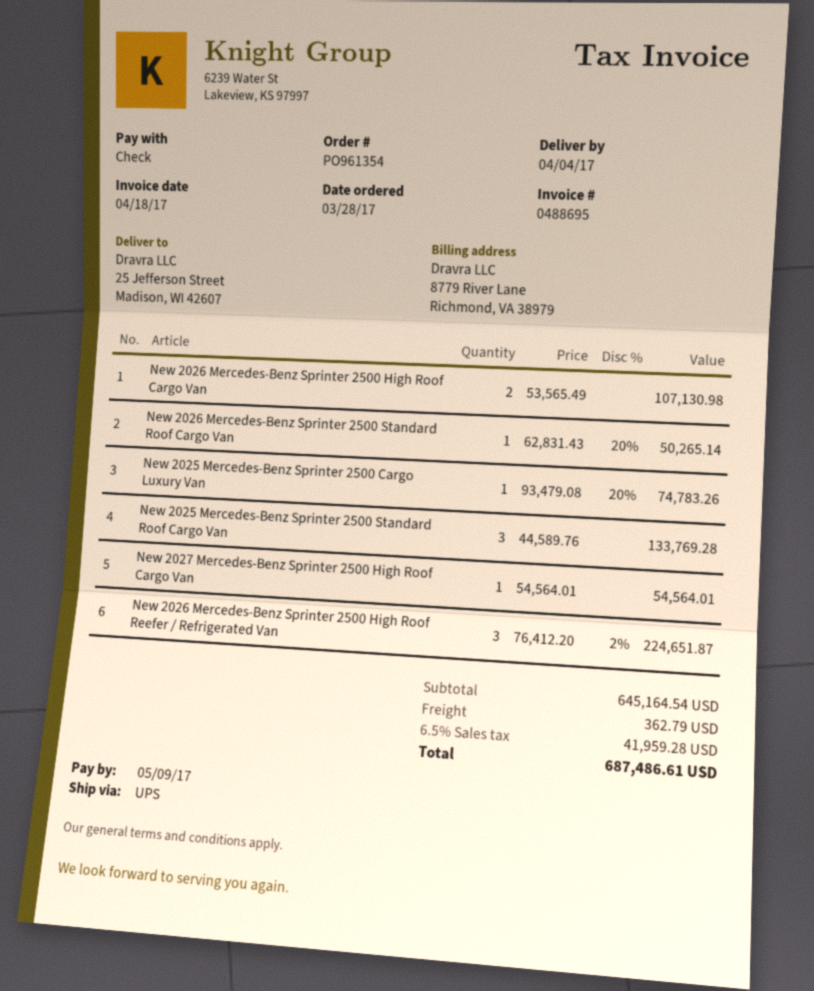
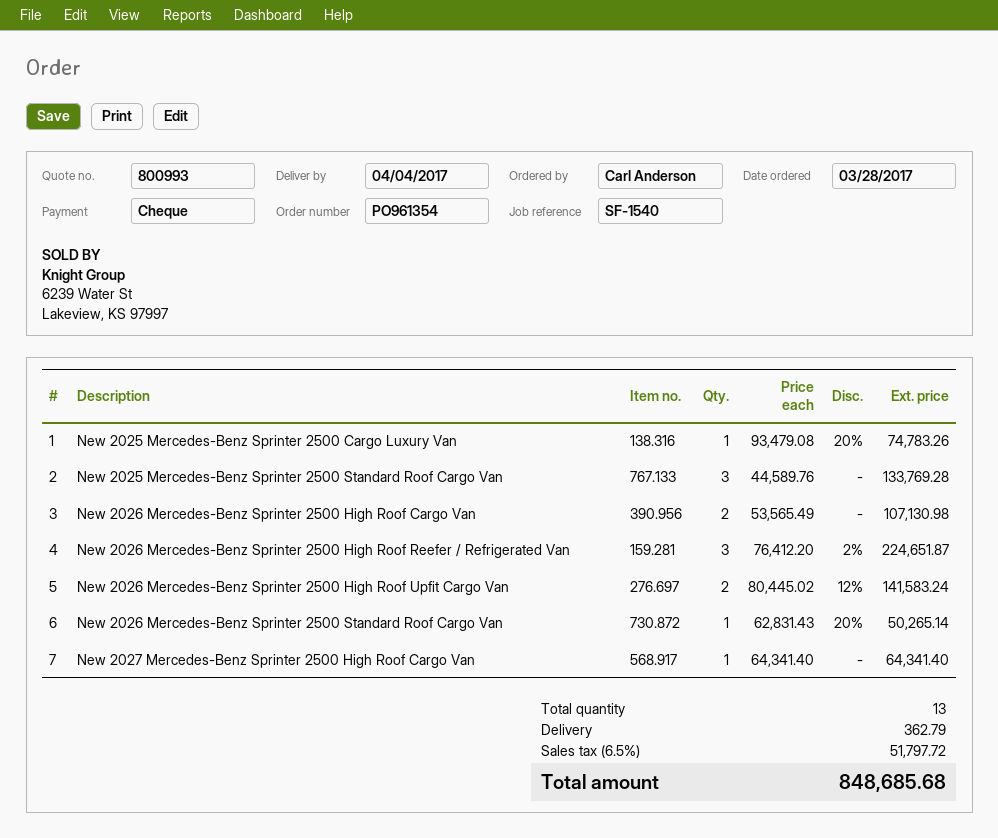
New 2027 Mercedes-Benz Sprinter 2500 High Roof Cargo Van: 1 x 54564.01 = 54564.01 -> 1 x 64341.40 = 64341.40
New 2026 Mercedes-Benz Sprinter 2500 High Roof Upfit Cargo Van: none -> 2 x 80445.02 - 12% = 141583.24
tax: 6.5% = 41959.28 -> 6.5% = 51797.72
total: 687486.61 -> 848685.68

